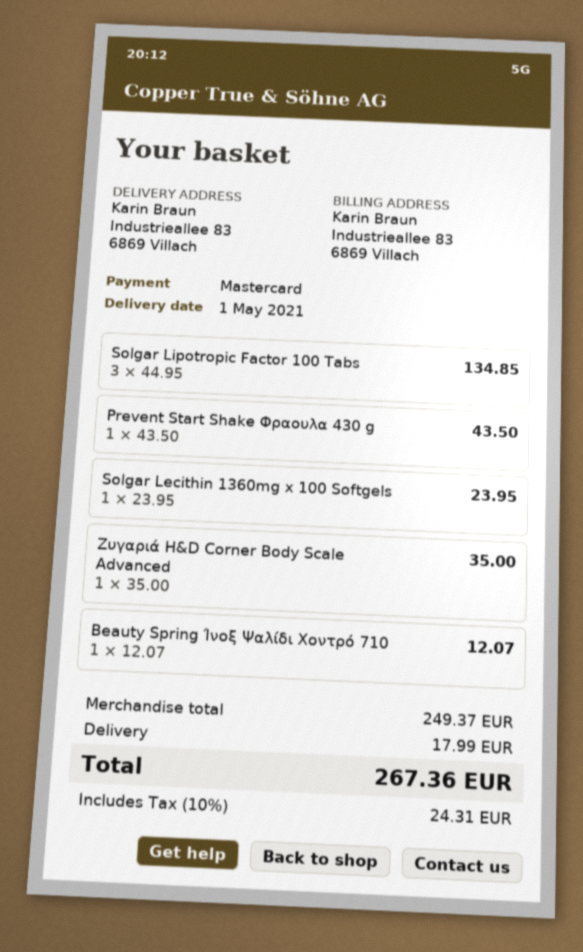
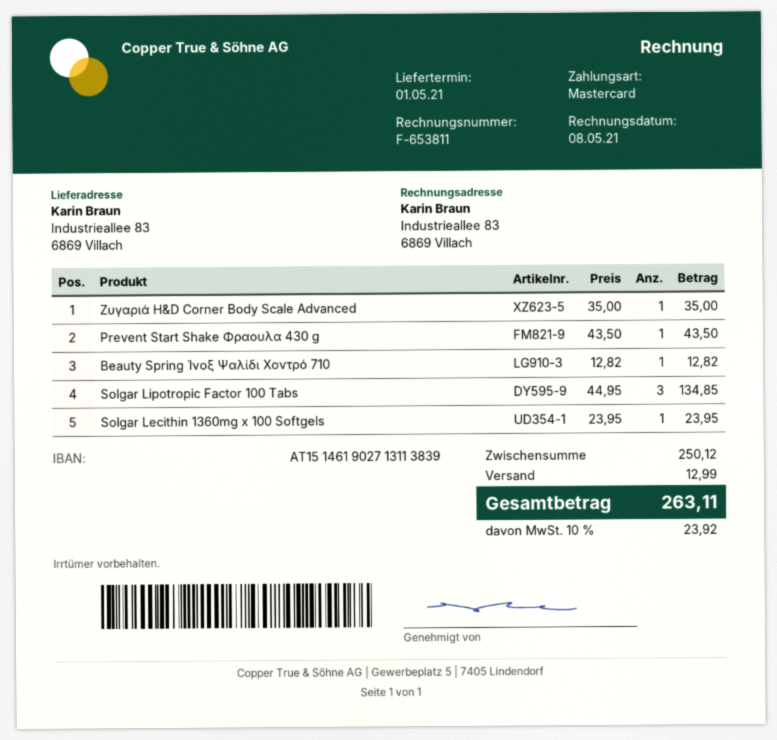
Beauty Spring Ίνοξ Ψαλίδι Χοντρό 710: 1 x 12.07 = 12.07 -> 1 x 12.82 = 12.82
subtotal: 249.37 -> 250.12
shipping: 17.99 -> 12.99
tax: 10% = 24.31 -> 10% = 23.92
total: 267.36 -> 263.11

